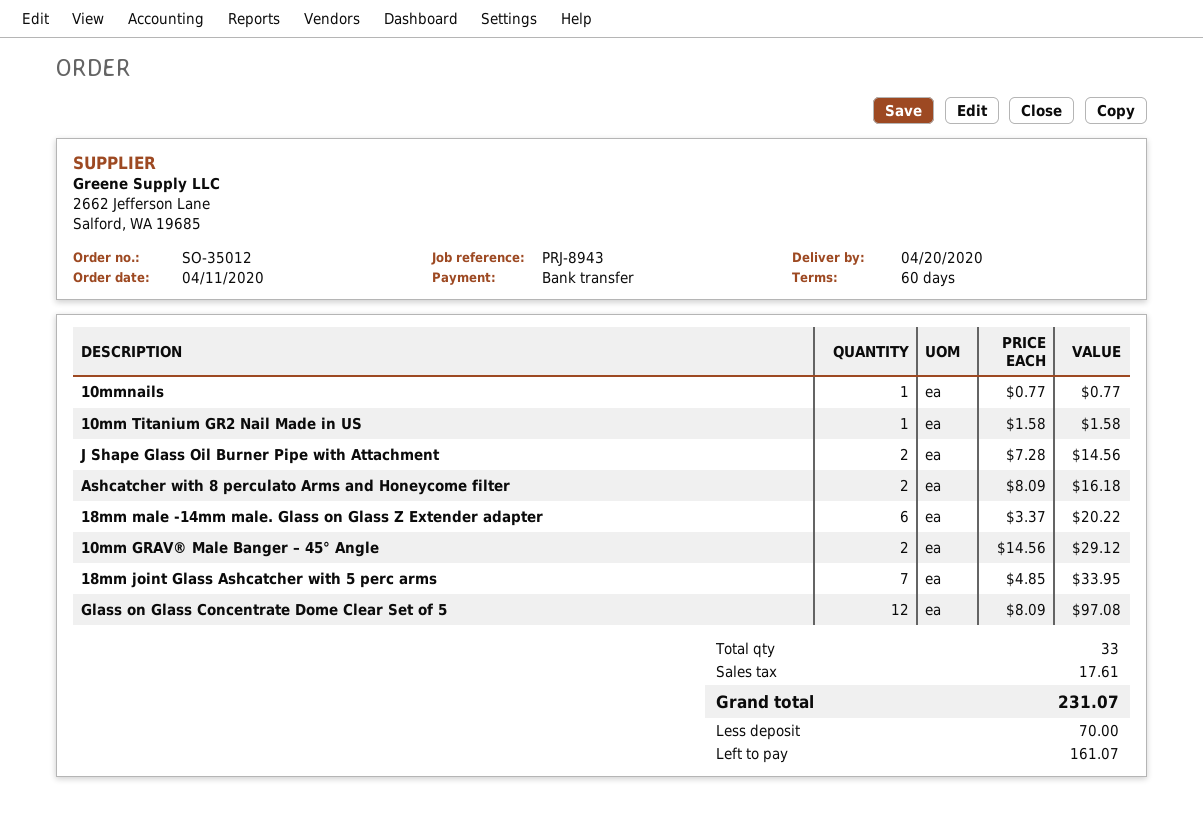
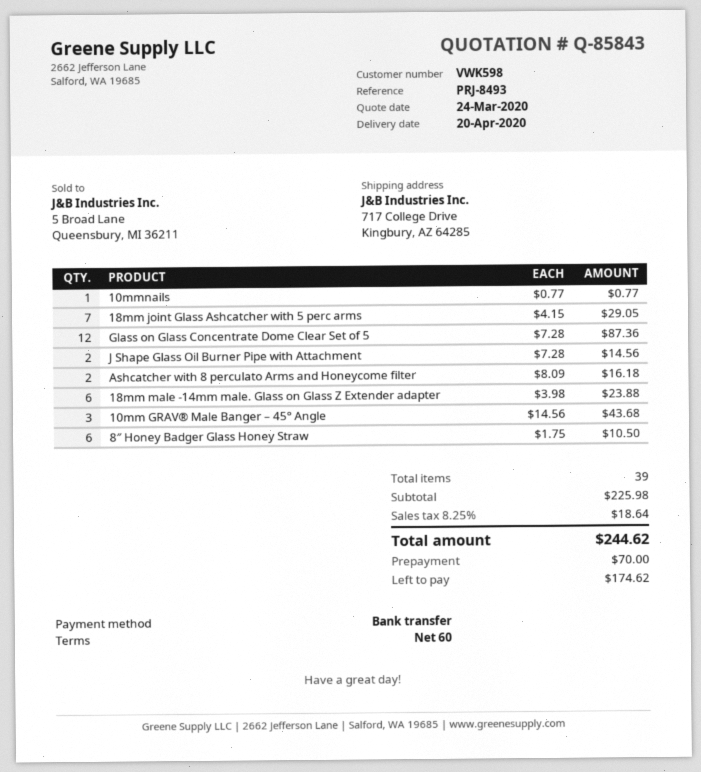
reference: PRJ-8943 -> PRJ-8493
10mm Titanium GR2 Nail Made in US: 1 x 1.58 = 1.58 -> none
18mm male -14mm male. Glass on Glass Z Extender adapter: 6 x 3.37 = 20.22 -> 6 x 3.98 = 23.88
10mm GRAV® Male Banger – 45° Angle: 2 x 14.56 = 29.12 -> 3 x 14.56 = 43.68
18mm joint Glass Ashcatcher with 5 perc arms: 7 x 4.85 = 33.95 -> 7 x 4.15 = 29.05
Glass on Glass Concentrate Dome Clear Set of 5: 12 x 8.09 = 97.08 -> 12 x 7.28 = 87.36
8″ Honey Badger Glass Honey Straw: none -> 6 x 1.75 = 10.50
total quantity: 33 -> 39
tax: 17.61 -> 18.64
total: 231.07 -> 244.62
balance: 161.07 -> 174.62

